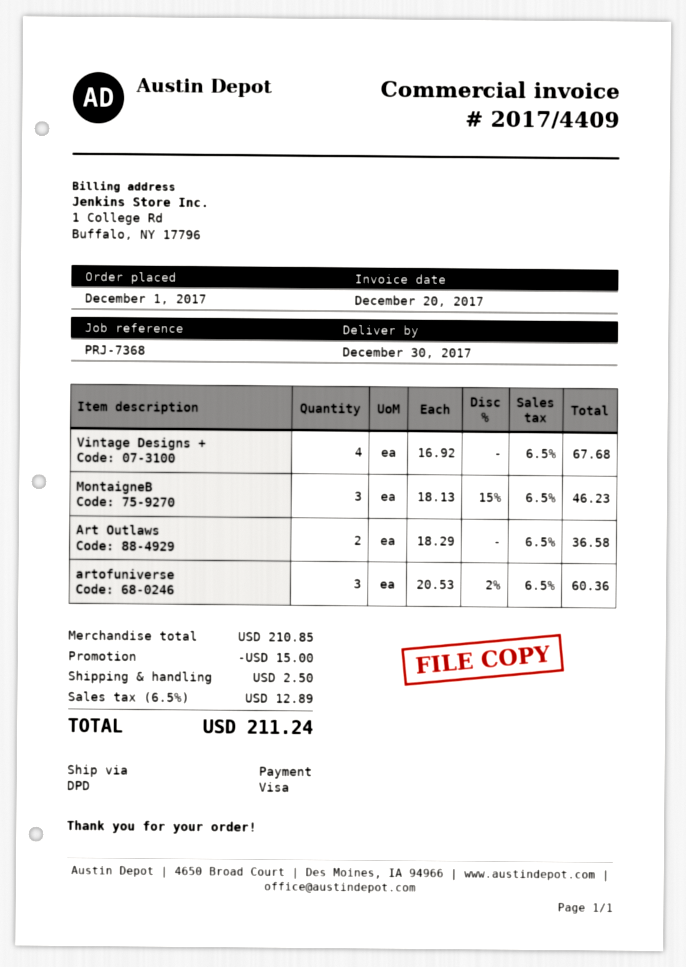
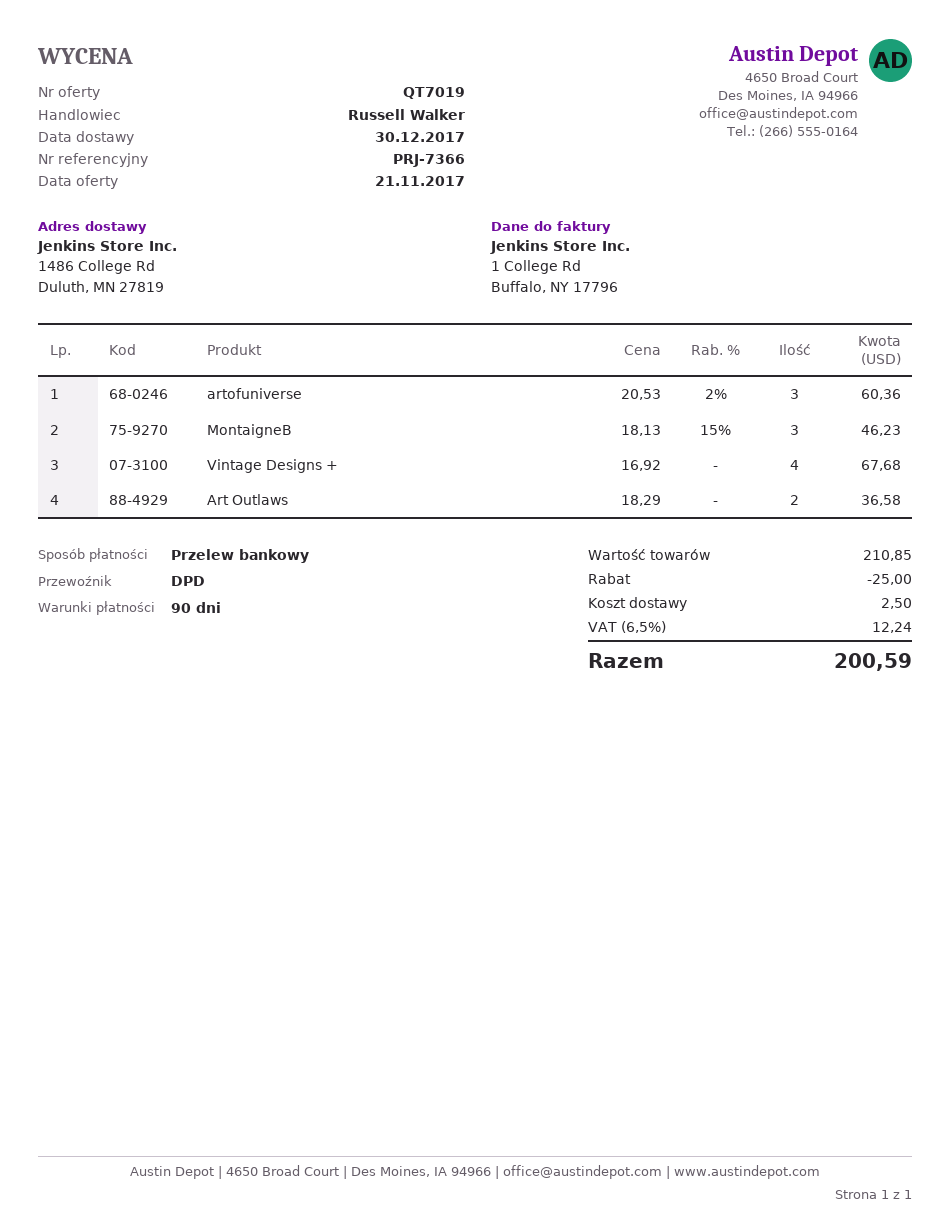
reference: PRJ-7368 -> PRJ-7366
payment method: Visa -> bank transfer
discount: 15.00 -> 25.00
tax: 6.5% = 12.89 -> 6.5% = 12.24
total: 211.24 -> 200.59

